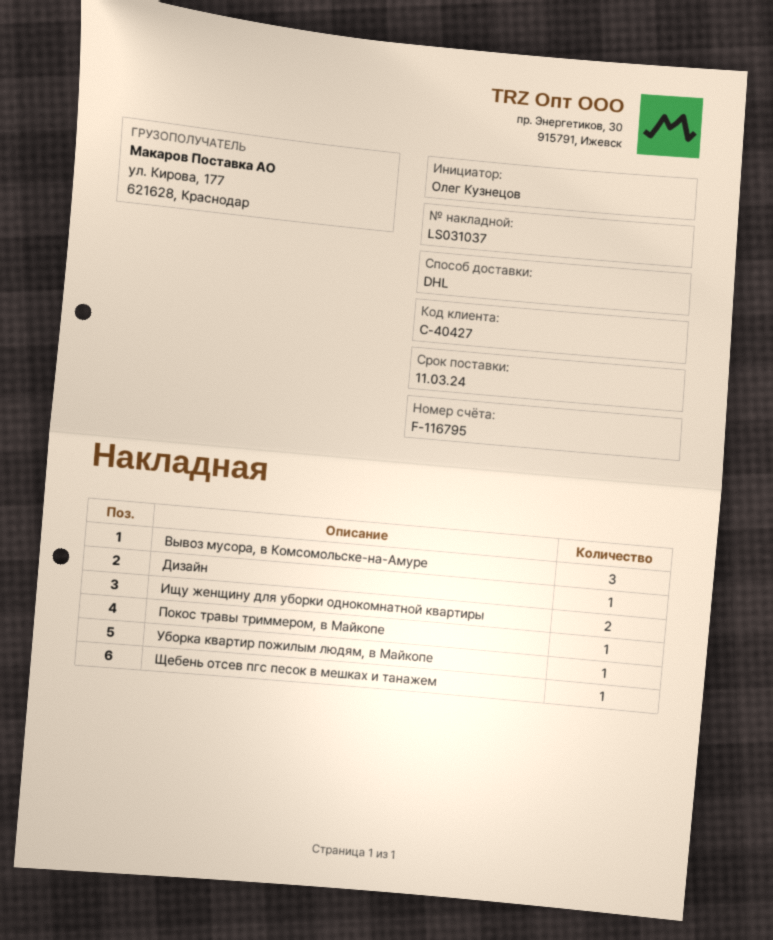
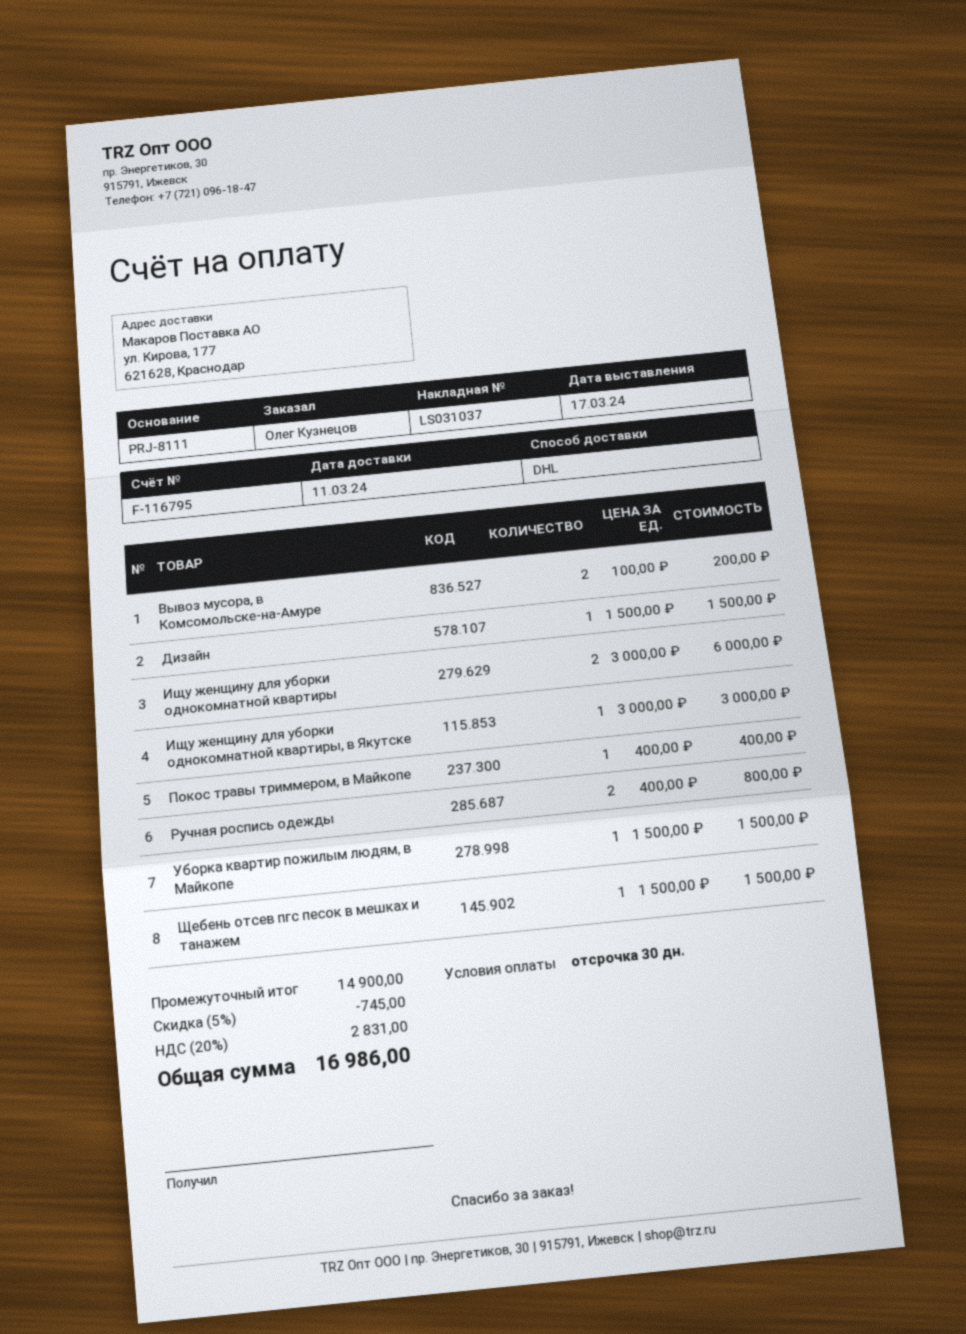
Вывоз мусора, в Комсомольске-на-Амуре: 3 -> 2
Ищу женщину для уборки однокомнатной квартиры, в Якутске: none -> 1
Ручная роспись одежды: none -> 2

